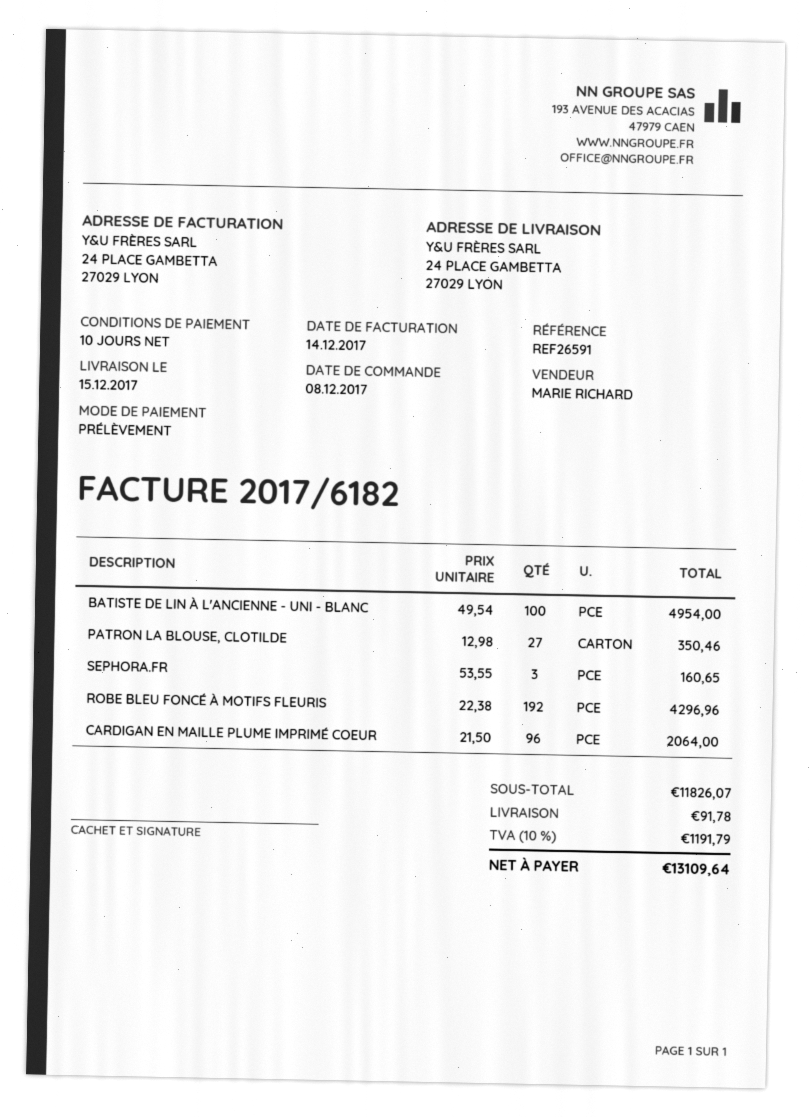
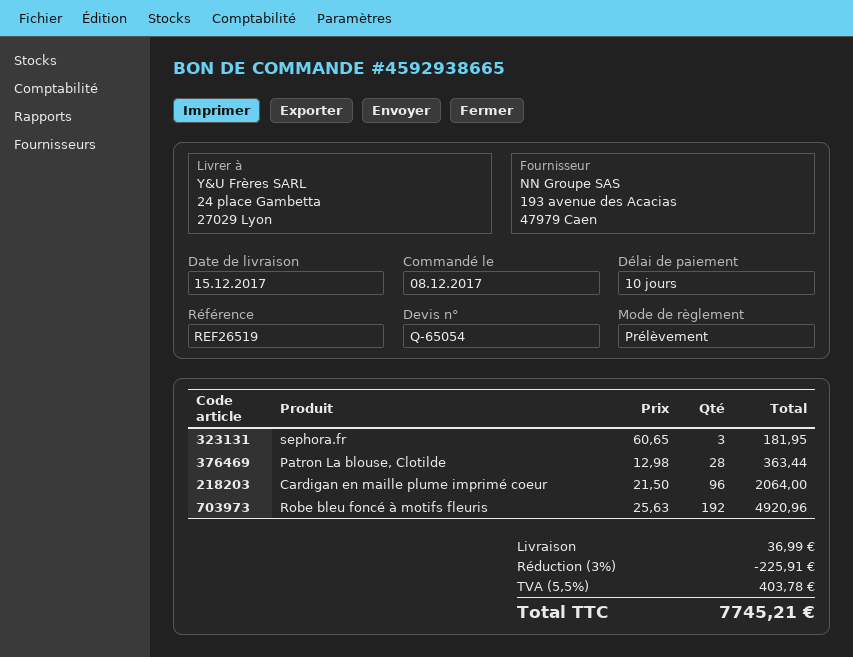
reference: REF26591 -> REF26519
BATISTE DE LIN À L'ANCIENNE - UNI - BLANC: 100 x 49.54 = 4954.00 -> none
PATRON LA BLOUSE, CLOTILDE: 27 x 12.98 = 350.46 -> 28 x 12.98 = 363.44
SEPHORA.FR: 3 x 53.55 = 160.65 -> 3 x 60.65 = 181.95
ROBE BLEU FONCÉ À MOTIFS FLEURIS: 192 x 22.38 = 4296.96 -> 192 x 25.63 = 4920.96
discount: none -> 3% = 225.91
shipping: 91.78 -> 36.99
tax: 10% = 1191.79 -> 5.5% = 403.78
total: 13109.64 -> 7745.21

